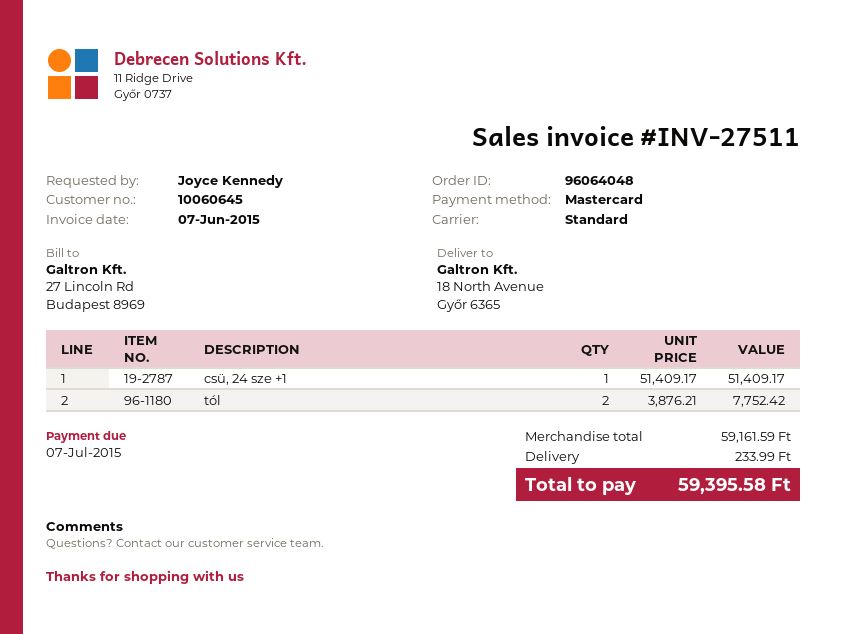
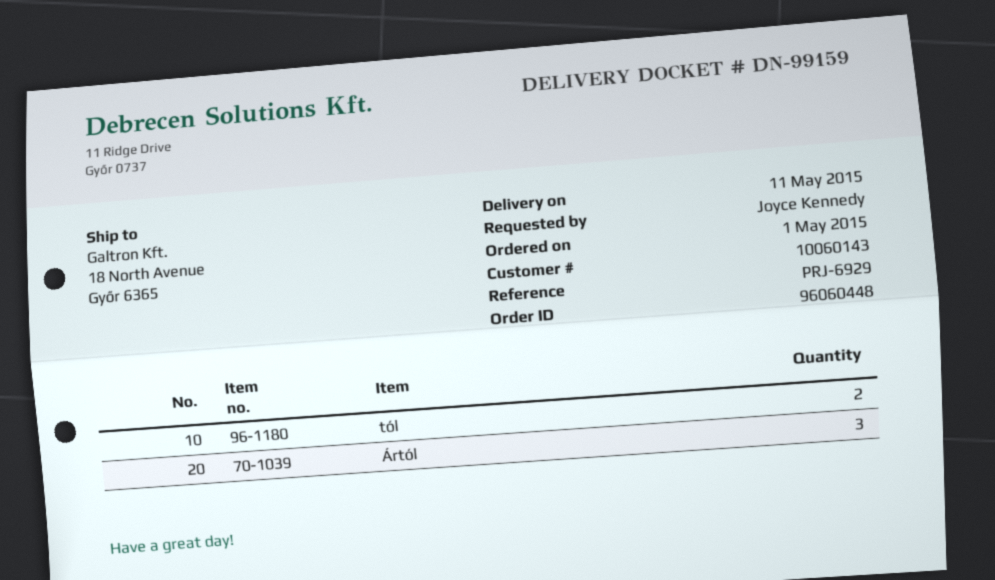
order number: 96064048 -> 96060448
customer number: 10060645 -> 10060143
csü, 24 sze +1: 1 -> none
Ártól: none -> 3

